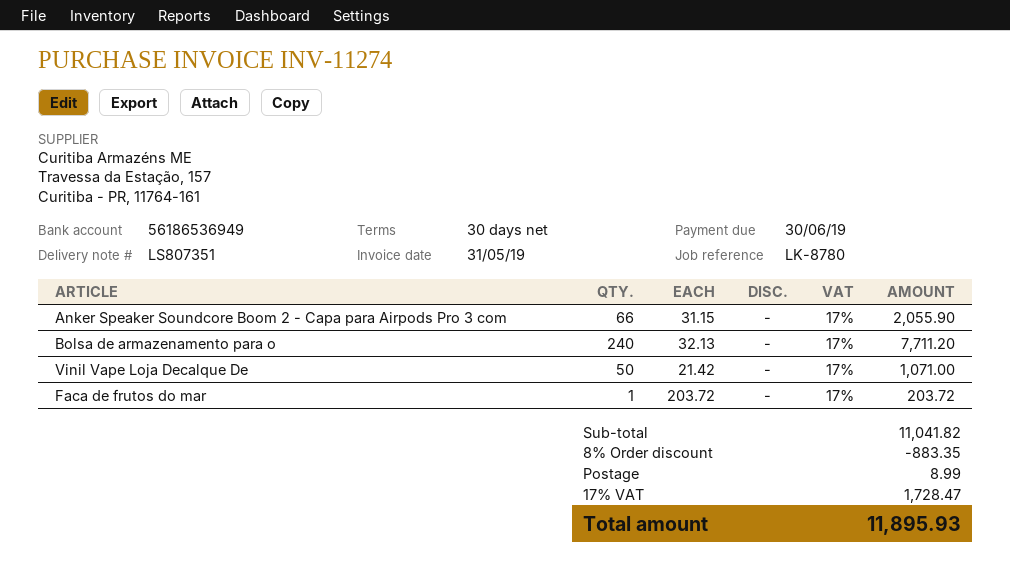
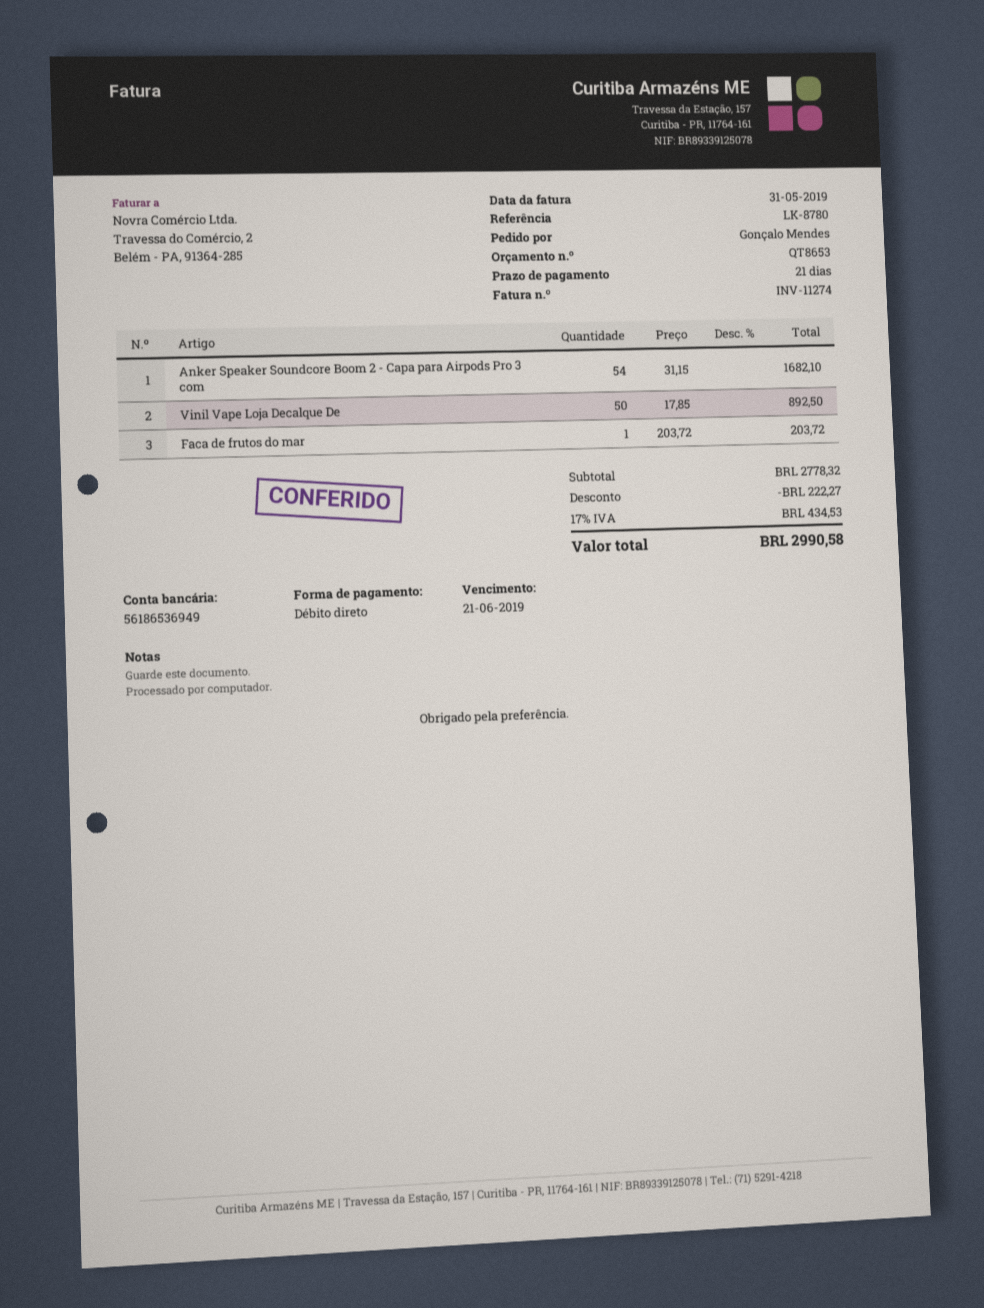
payment terms: 30 days -> 21 days
due date: 2019-06-30 -> 2019-06-21
Anker Speaker Soundcore Boom 2 - Capa para Airpods Pro 3 com: 66 x 31.15 = 2055.90 -> 54 x 31.15 = 1682.10
Bolsa de armazenamento para o: 240 x 32.13 = 7711.20 -> none
Vinil Vape Loja Decalque De: 50 x 21.42 = 1071.00 -> 50 x 17.85 = 892.50
subtotal: 11041.82 -> 2778.32
discount: 883.35 -> 222.27
shipping: 8.99 -> none
tax: 17% = 1728.47 -> 17% = 434.53
total: 11895.93 -> 2990.58

